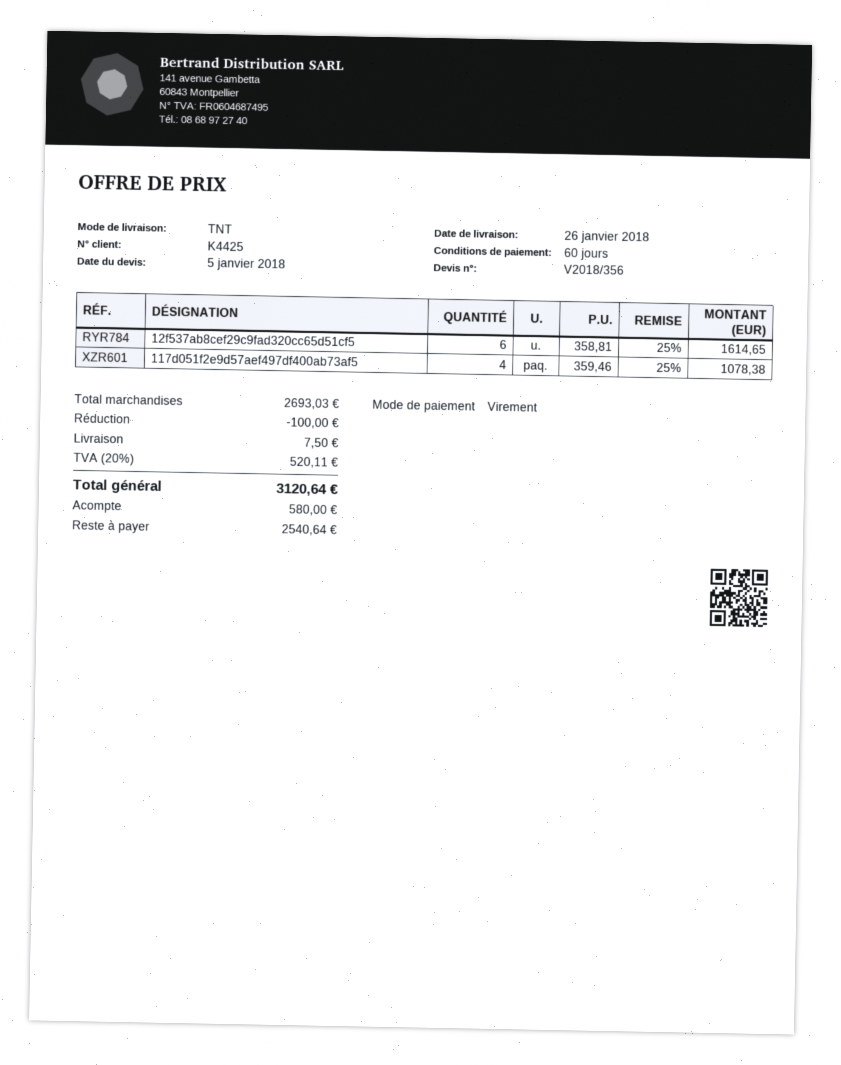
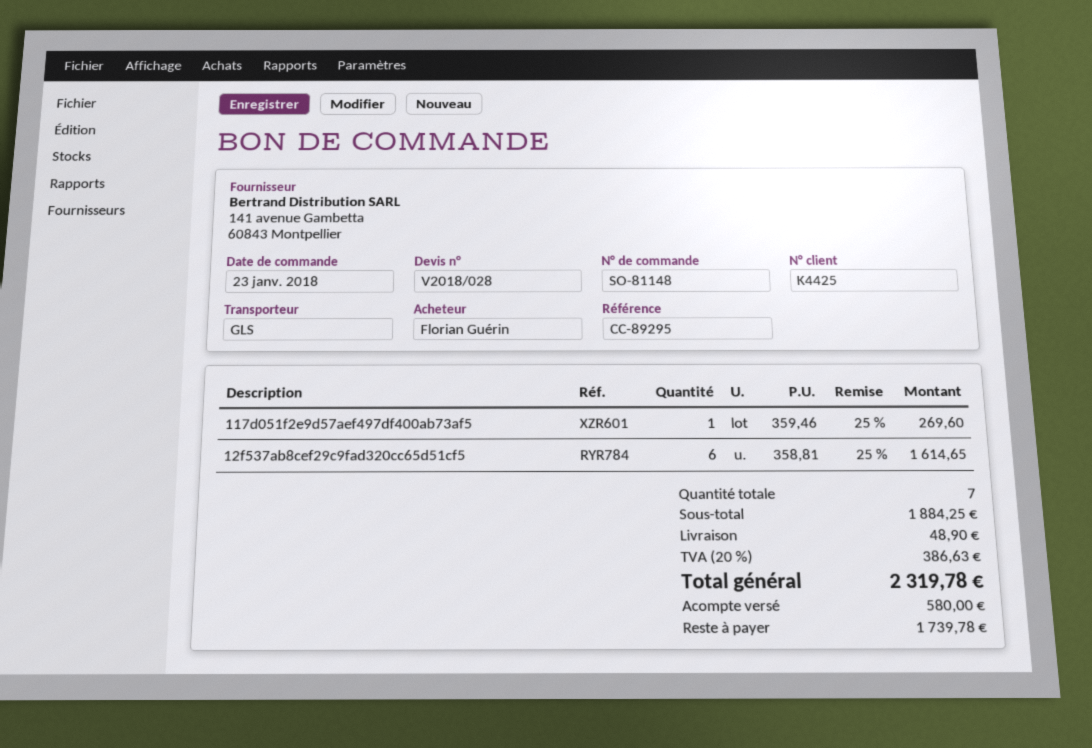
quote number: V2018/356 -> V2018/028
shipping method: TNT -> GLS
117d051f2e9d57aef497df400ab73af5: 4 x 359.46 - 25% = 1078.38 -> 1 x 359.46 - 25% = 269.60
subtotal: 2693.03 -> 1884.25
discount: 100.00 -> none
shipping: 7.50 -> 48.90
tax: 20% = 520.11 -> 20% = 386.63
total: 3120.64 -> 2319.78
balance: 2540.64 -> 1739.78

